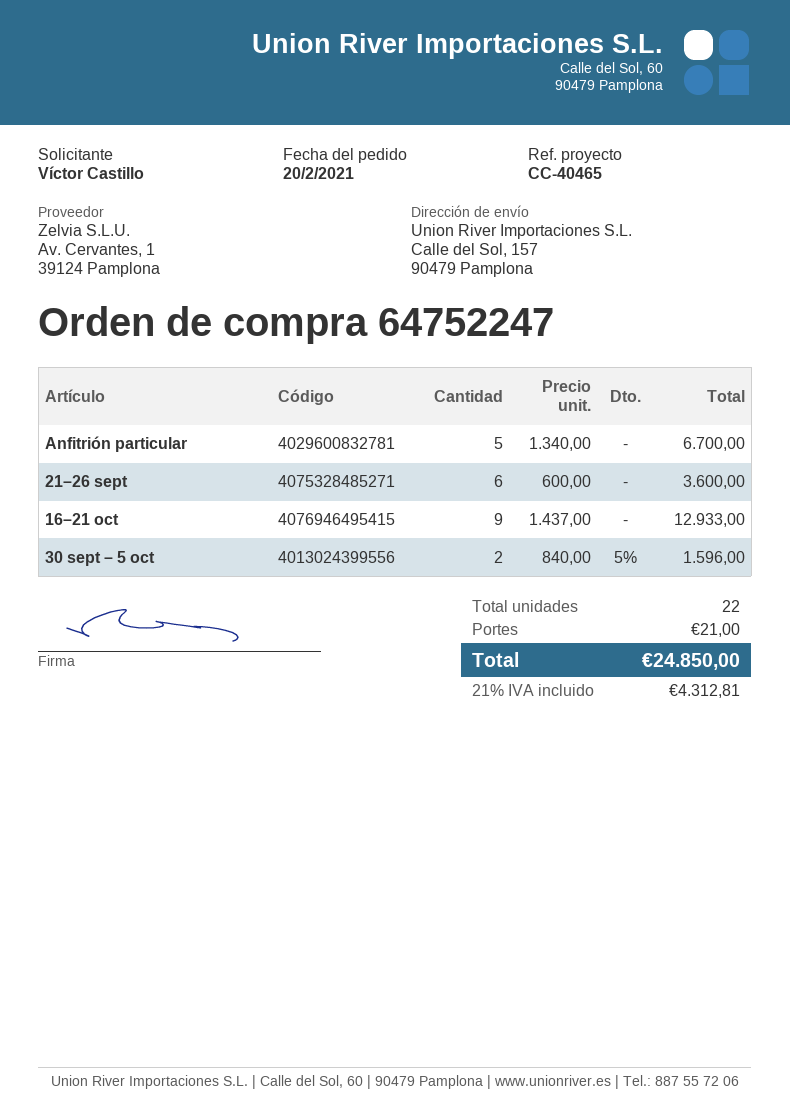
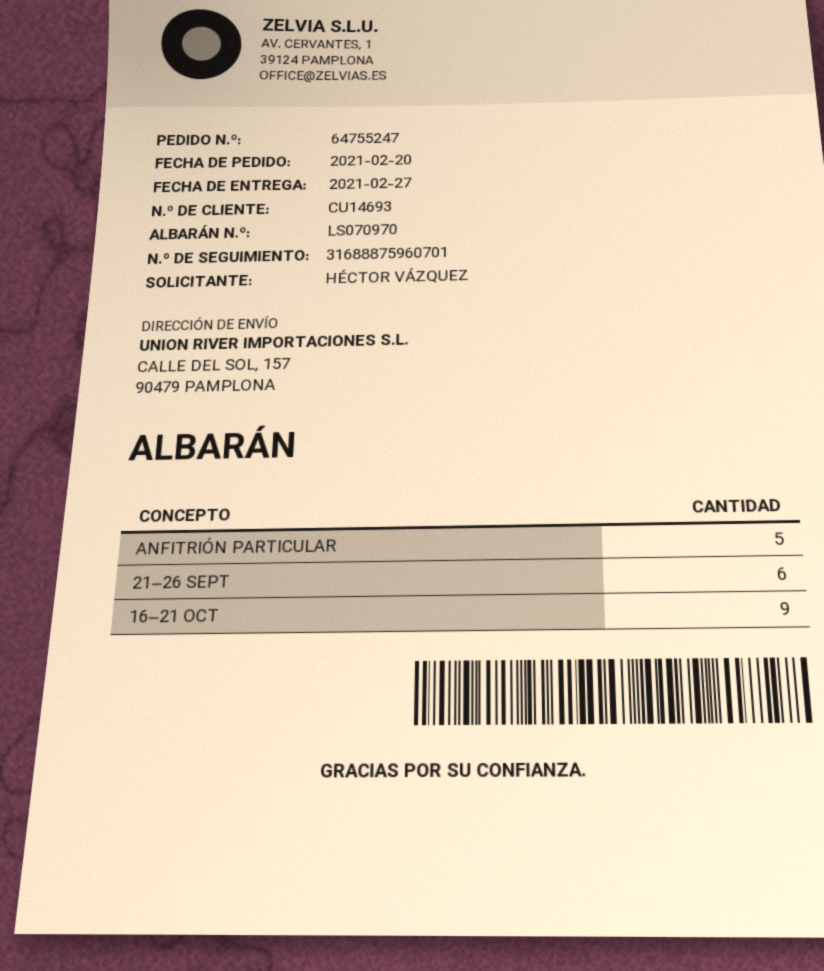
order number: 64752247 -> 64755247
ordered by: Víctor Castillo -> HÉCTOR VÁZQUEZ
30 sept – 5 oct: 2 -> none

